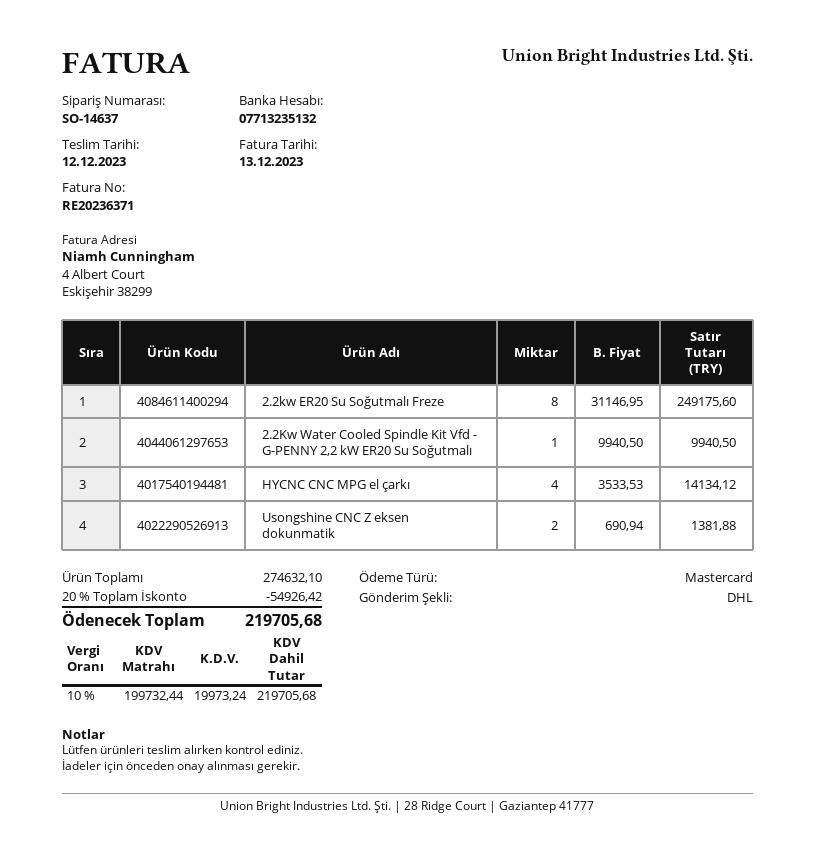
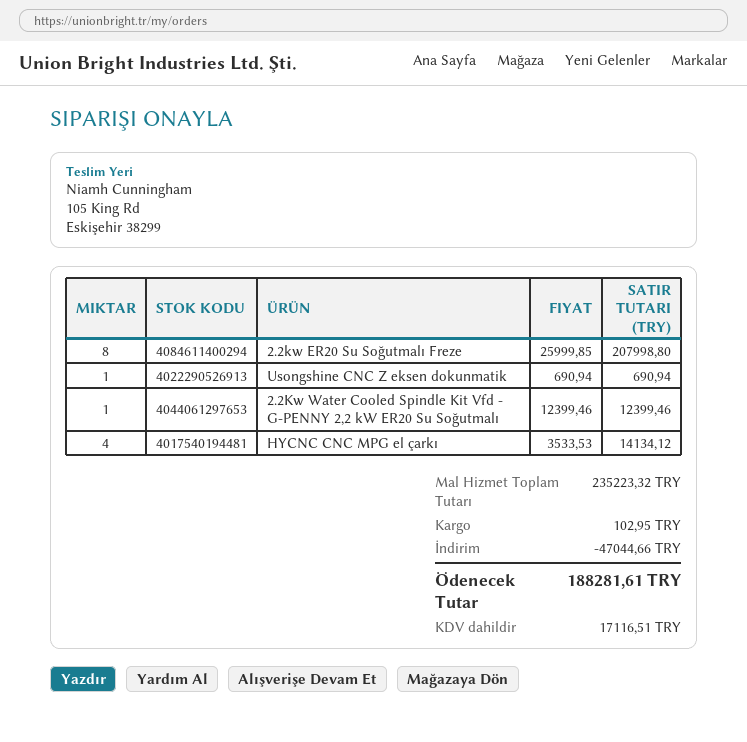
2.2kw ER20 Su Soğutmalı Freze: 8 x 31146.95 = 249175.60 -> 8 x 25999.85 = 207998.80
2.2Kw Water Cooled Spindle Kit Vfd - G-PENNY 2,2 kW ER20 Su Soğutmalı: 1 x 9940.50 = 9940.50 -> 1 x 12399.46 = 12399.46
Usongshine CNC Z eksen dokunmatik: 2 x 690.94 = 1381.88 -> 1 x 690.94 = 690.94
subtotal: 274632.10 -> 235223.32
discount: 54926.42 -> 47044.66
shipping: none -> 102.95
tax: 19973.24 -> 17116.51
total: 219705.68 -> 188281.61

